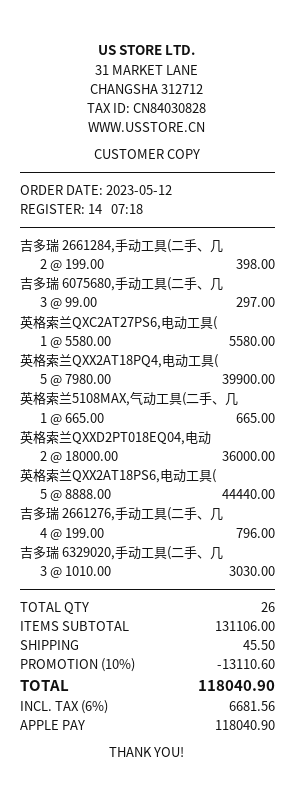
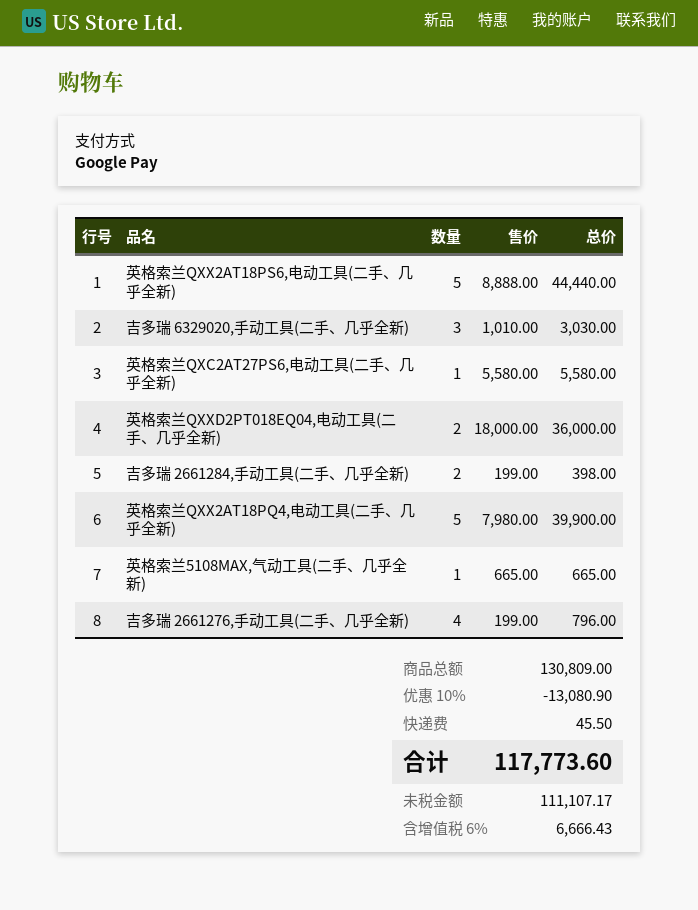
payment method: Apple Pay -> Google Pay
吉多瑞 6075680,手动工具(二手、几: 3 x 99.00 = 297.00 -> none
subtotal: 131106.00 -> 130809.00
discount: 10% = 13110.60 -> 10% = 13080.90
tax: 6% = 6681.56 -> 6% = 6666.43
total: 118040.90 -> 117773.60

